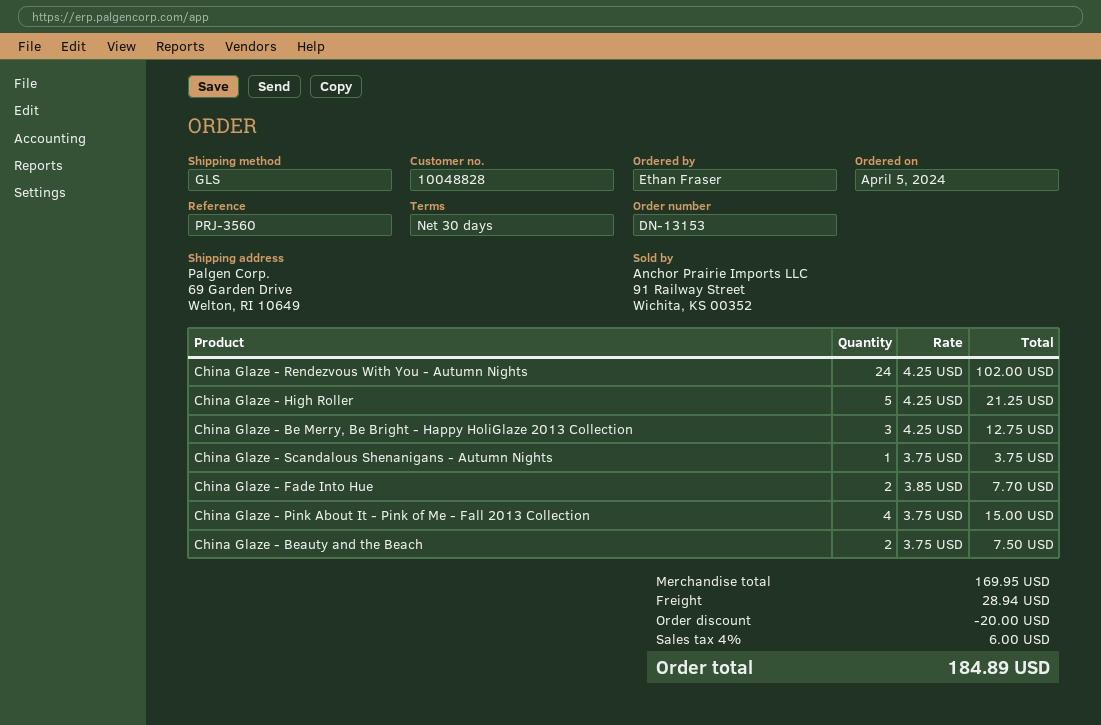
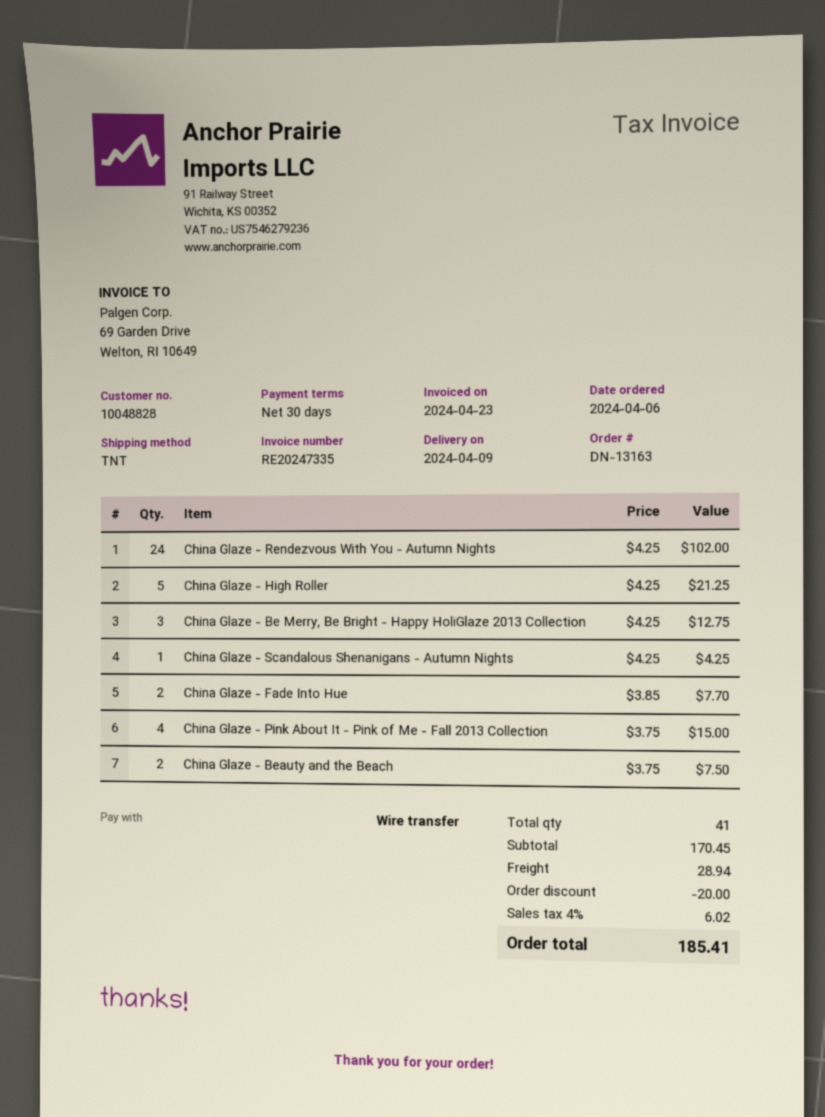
order number: DN-13153 -> DN-13163
order date: 2024-04-05 -> 2024-04-06
shipping method: GLS -> TNT
China Glaze - Scandalous Shenanigans - Autumn Nights: 1 x 3.75 = 3.75 -> 1 x 4.25 = 4.25
subtotal: 169.95 -> 170.45
tax: 4% = 6.00 -> 4% = 6.02
total: 184.89 -> 185.41

